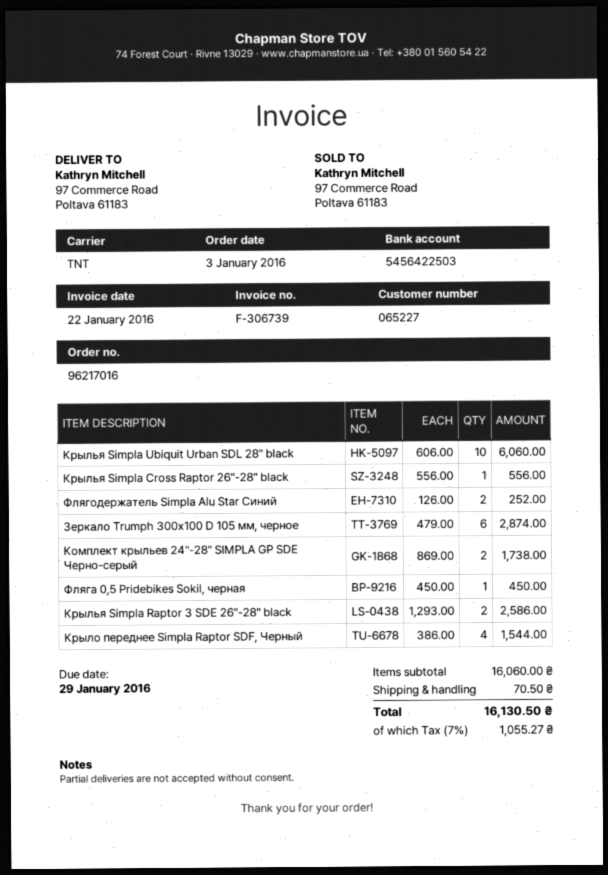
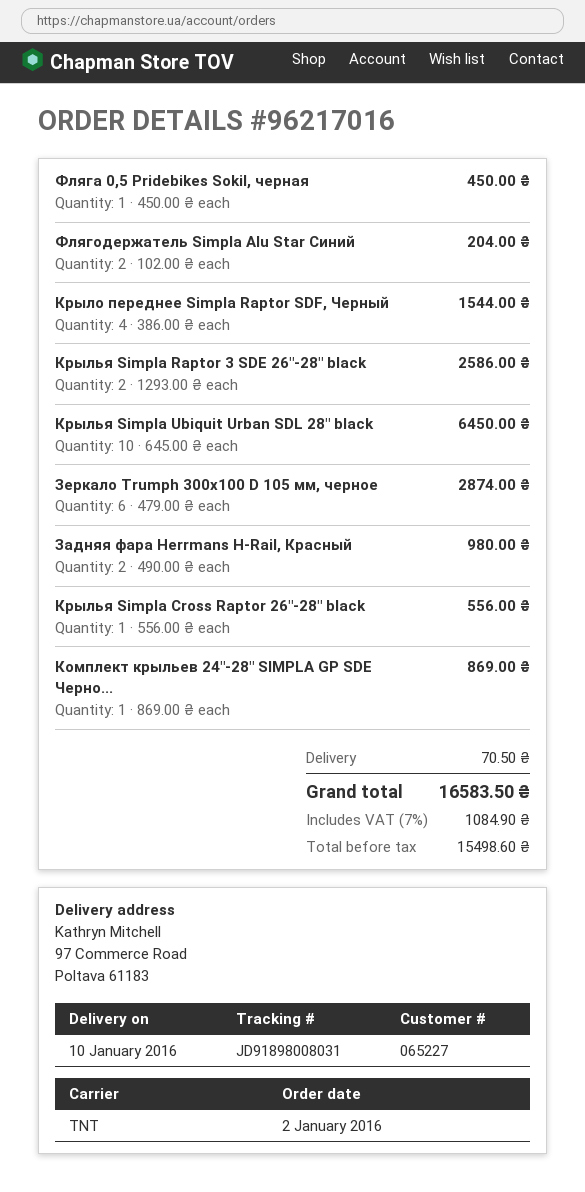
order date: 2016-01-03 -> 2016-01-02
Крылья Simpla Ubiquit Urban SDL 28" black: 10 x 606.00 = 6060.00 -> 10 x 645.00 = 6450.00
Флягодержатель Simpla Alu Star Синий: 2 x 126.00 = 252.00 -> 2 x 102.00 = 204.00
Комплект крыльев 24"-28" SIMPLA GP SDE Черно-серый: 2 x 869.00 = 1738.00 -> 1 x 869.00 = 869.00
Задняя фара Herrmans H-Rail, Красный: none -> 2 x 490.00 = 980.00
tax: 7% = 1055.27 -> 7% = 1084.90
total: 16130.50 -> 16583.50

